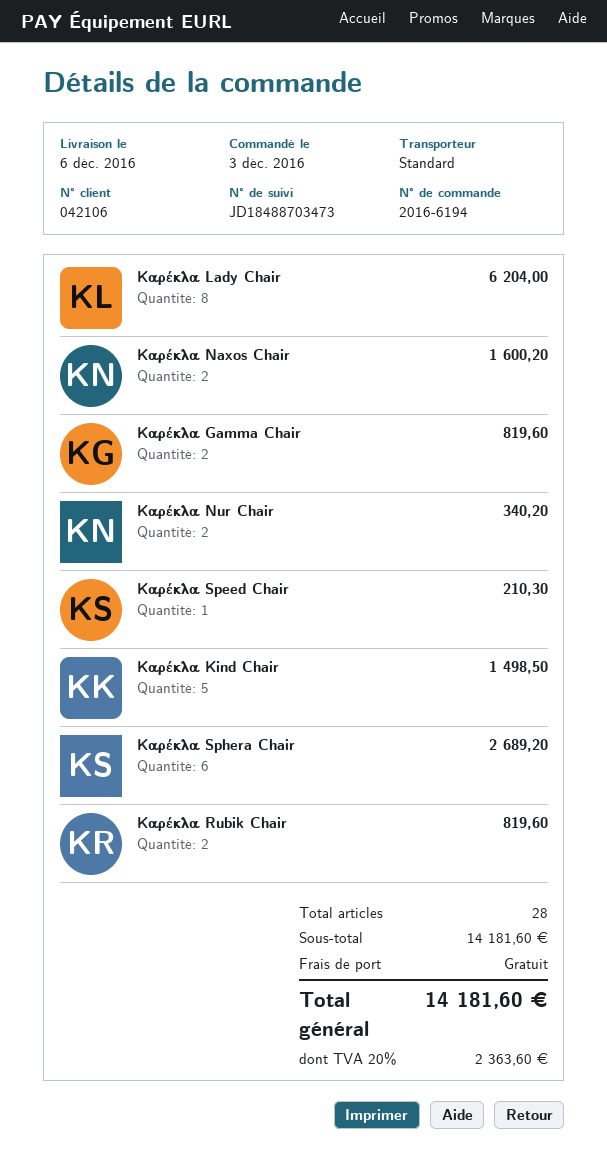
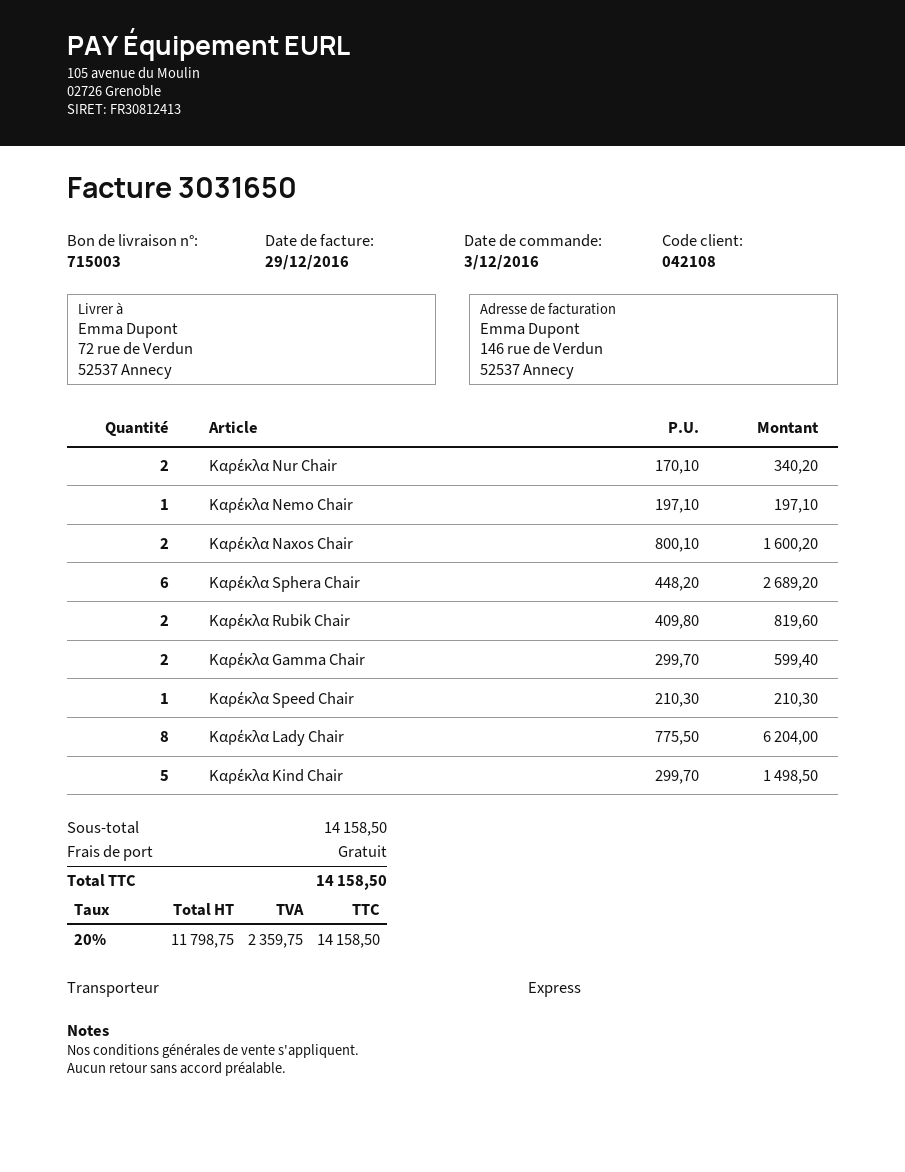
customer number: 042106 -> 042108
shipping method: standard -> express
Καρέκλα Gamma Chair: 2 for 819.60 -> 2 for 599.40
Καρέκλα Nemo Chair: none -> 1 for 197.10
subtotal: 14181.60 -> 14158.50
tax: 20% = 2363.60 -> 20% = 2359.75
total: 14181.60 -> 14158.50

